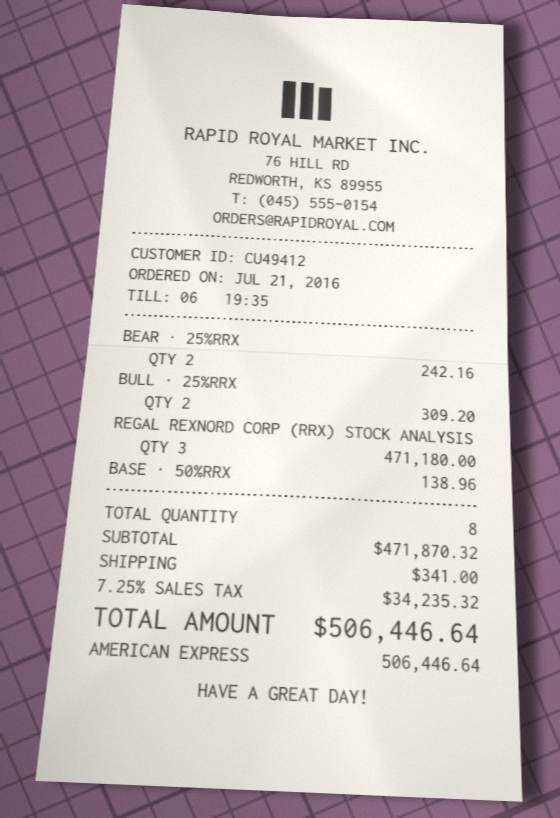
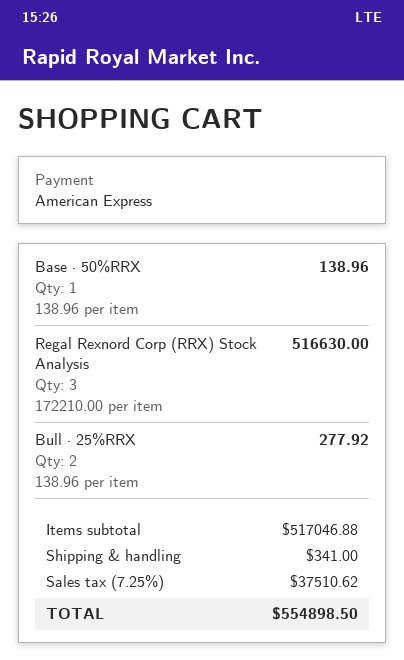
BEAR · 25%RRX: 2 for 242.16 -> none
BULL · 25%RRX: 2 for 309.20 -> 2 for 277.92
REGAL REXNORD CORP (RRX) STOCK ANALYSIS: 3 for 471180.00 -> 3 for 516630.00
subtotal: 471870.32 -> 517046.88
tax: 7.25% = 34235.32 -> 7.25% = 37510.62
total: 506446.64 -> 554898.50

